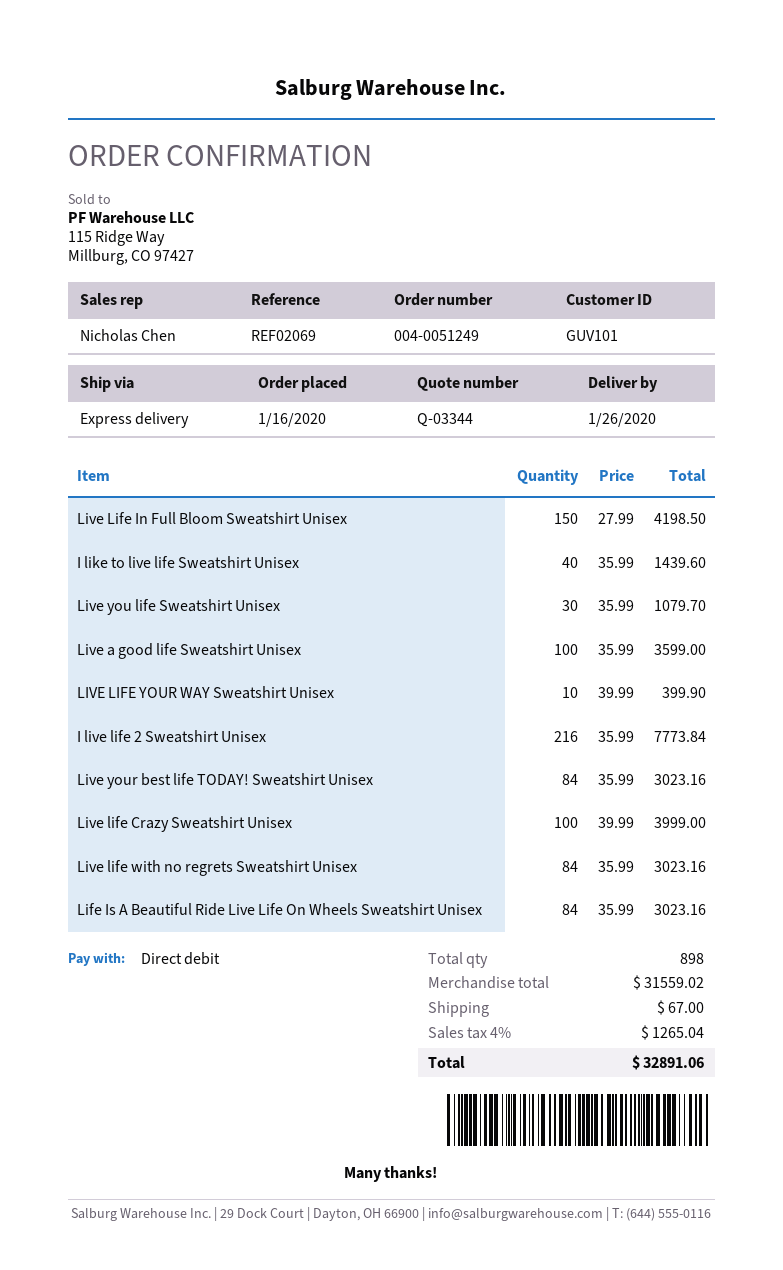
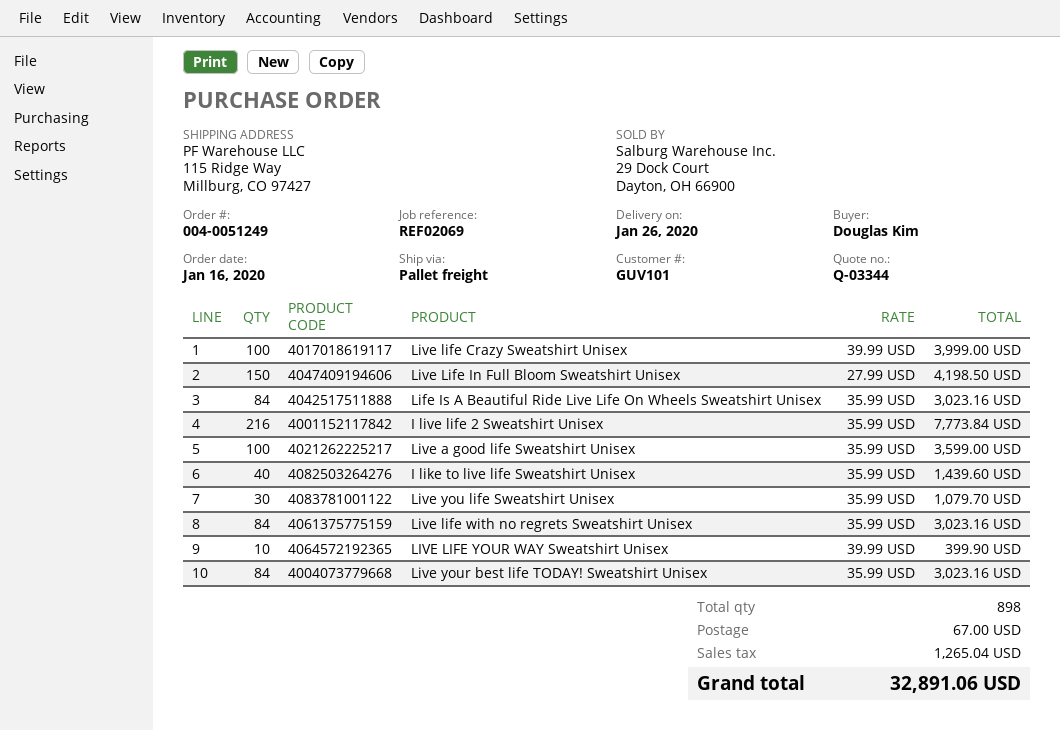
shipping method: express -> pallet freight

